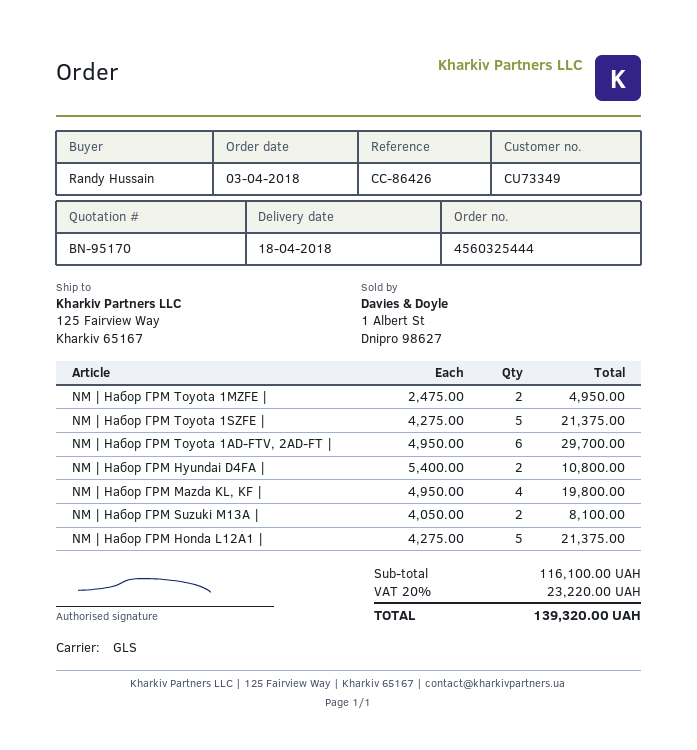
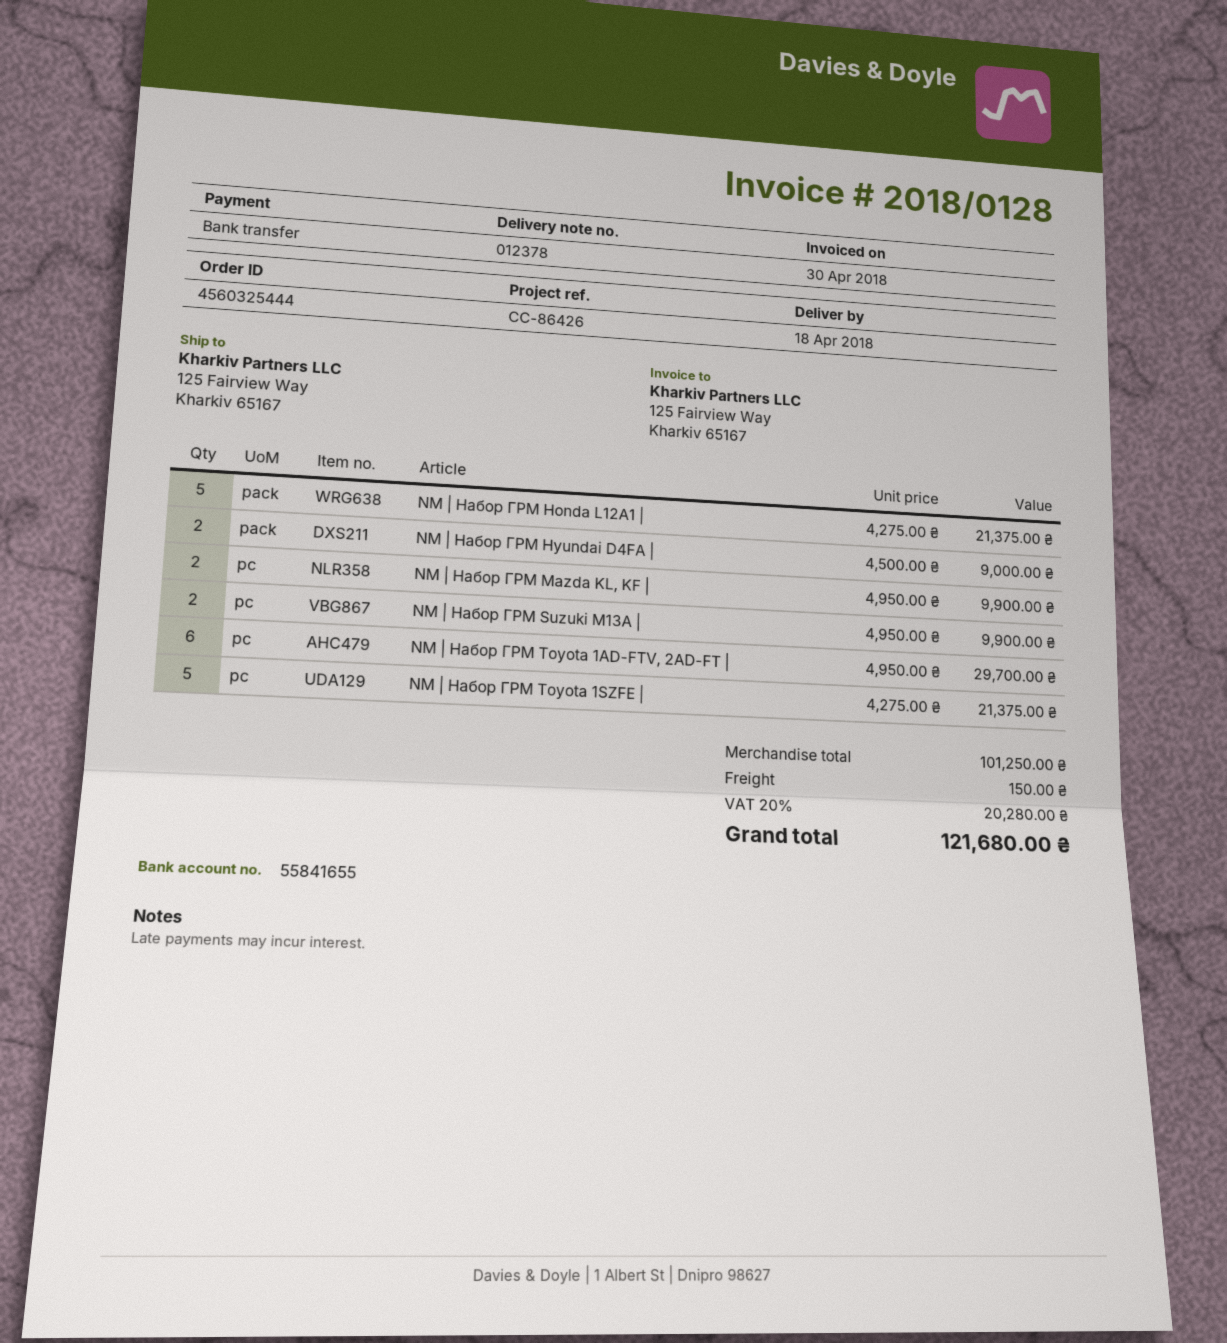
NM | Набор ГРМ Toyota 1MZFE |: 2 x 2475.00 = 4950.00 -> none
NM | Набор ГРМ Hyundai D4FA |: 2 x 5400.00 = 10800.00 -> 2 x 4500.00 = 9000.00
NM | Набор ГРМ Mazda KL, KF |: 4 x 4950.00 = 19800.00 -> 2 x 4950.00 = 9900.00
NM | Набор ГРМ Suzuki M13A |: 2 x 4050.00 = 8100.00 -> 2 x 4950.00 = 9900.00
subtotal: 116100.00 -> 101250.00
shipping: none -> 150.00
tax: 20% = 23220.00 -> 20% = 20280.00
total: 139320.00 -> 121680.00

